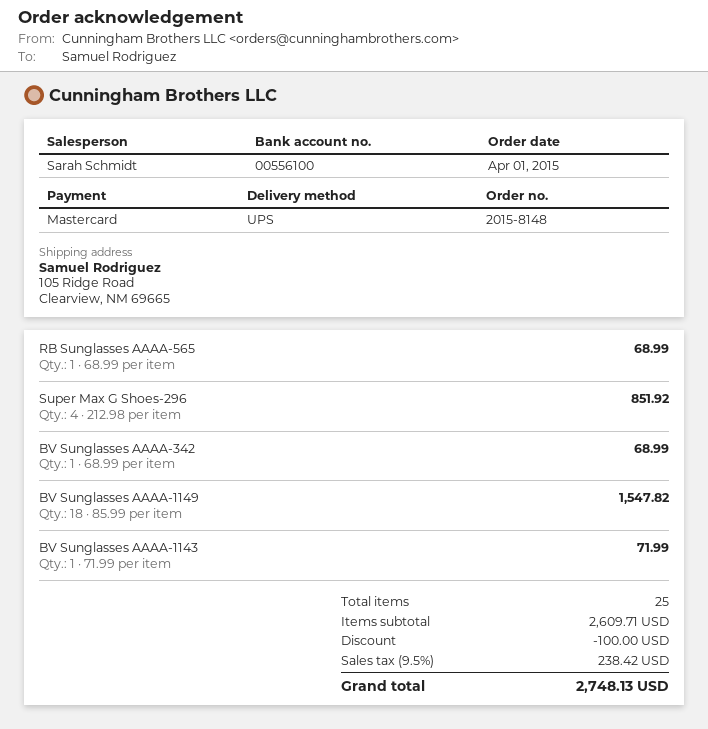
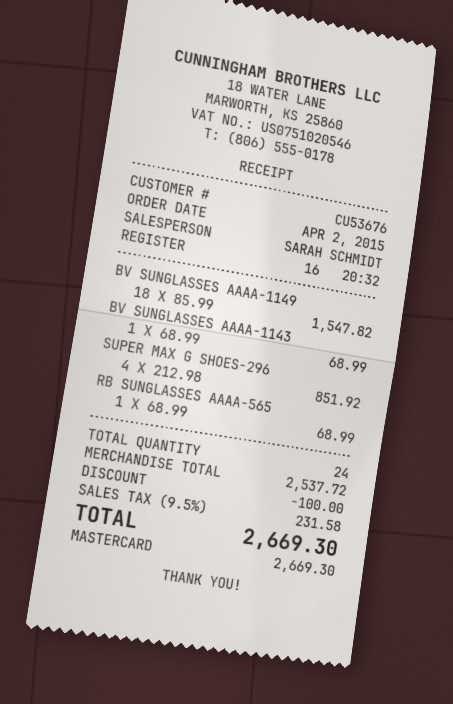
order date: 2015-04-01 -> 2015-04-02
BV Sunglasses AAAA-342: 1 x 68.99 = 68.99 -> none
BV Sunglasses AAAA-1143: 1 x 71.99 = 71.99 -> 1 x 68.99 = 68.99
total quantity: 25 -> 24
subtotal: 2609.71 -> 2537.72
tax: 9.5% = 238.42 -> 9.5% = 231.58
total: 2748.13 -> 2669.30

